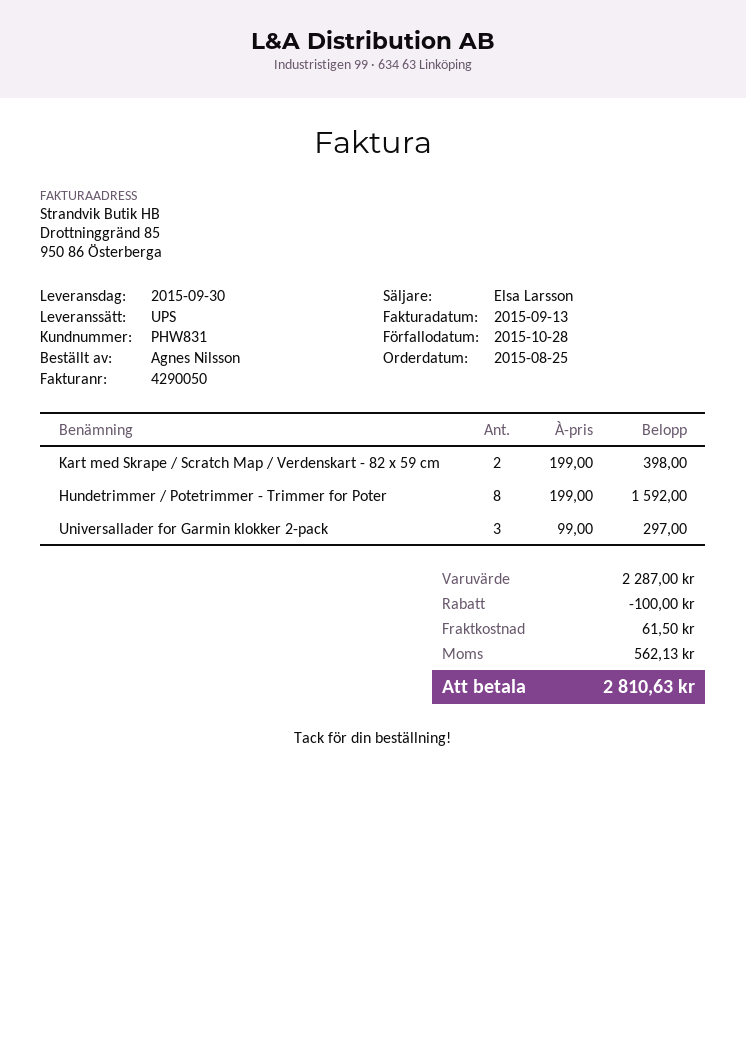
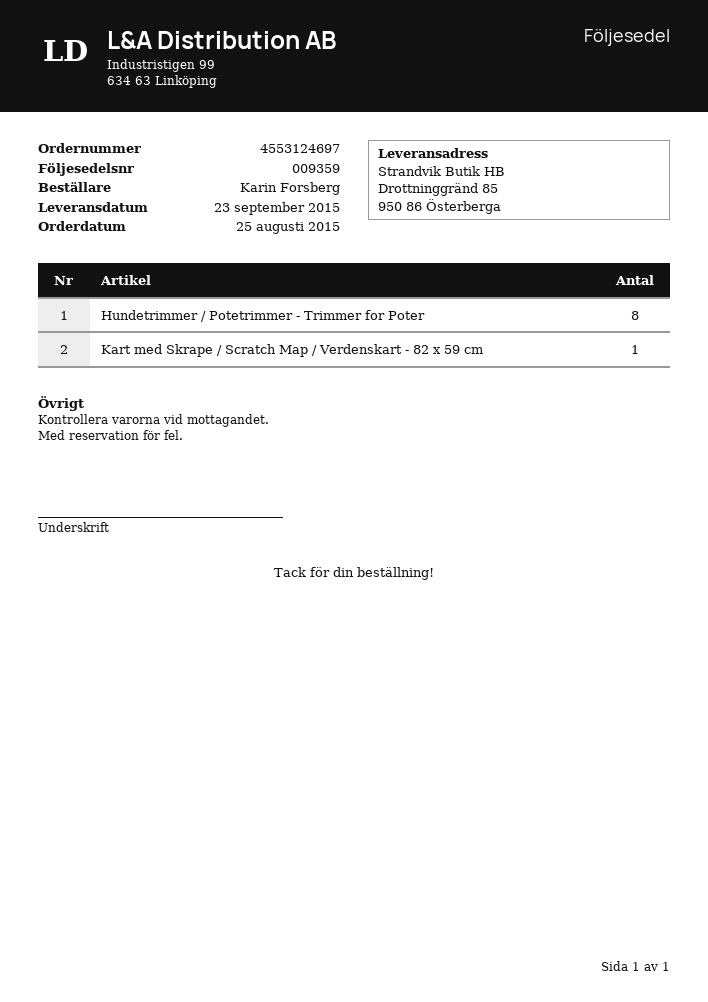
delivery date: 2015-09-30 -> 2015-09-23
ordered by: Agnes Nilsson -> Karin Forsberg
Kart med Skrape / Scratch Map / Verdenskart - 82 x 59 cm: 2 -> 1
Universallader for Garmin klokker 2-pack: 3 -> none

